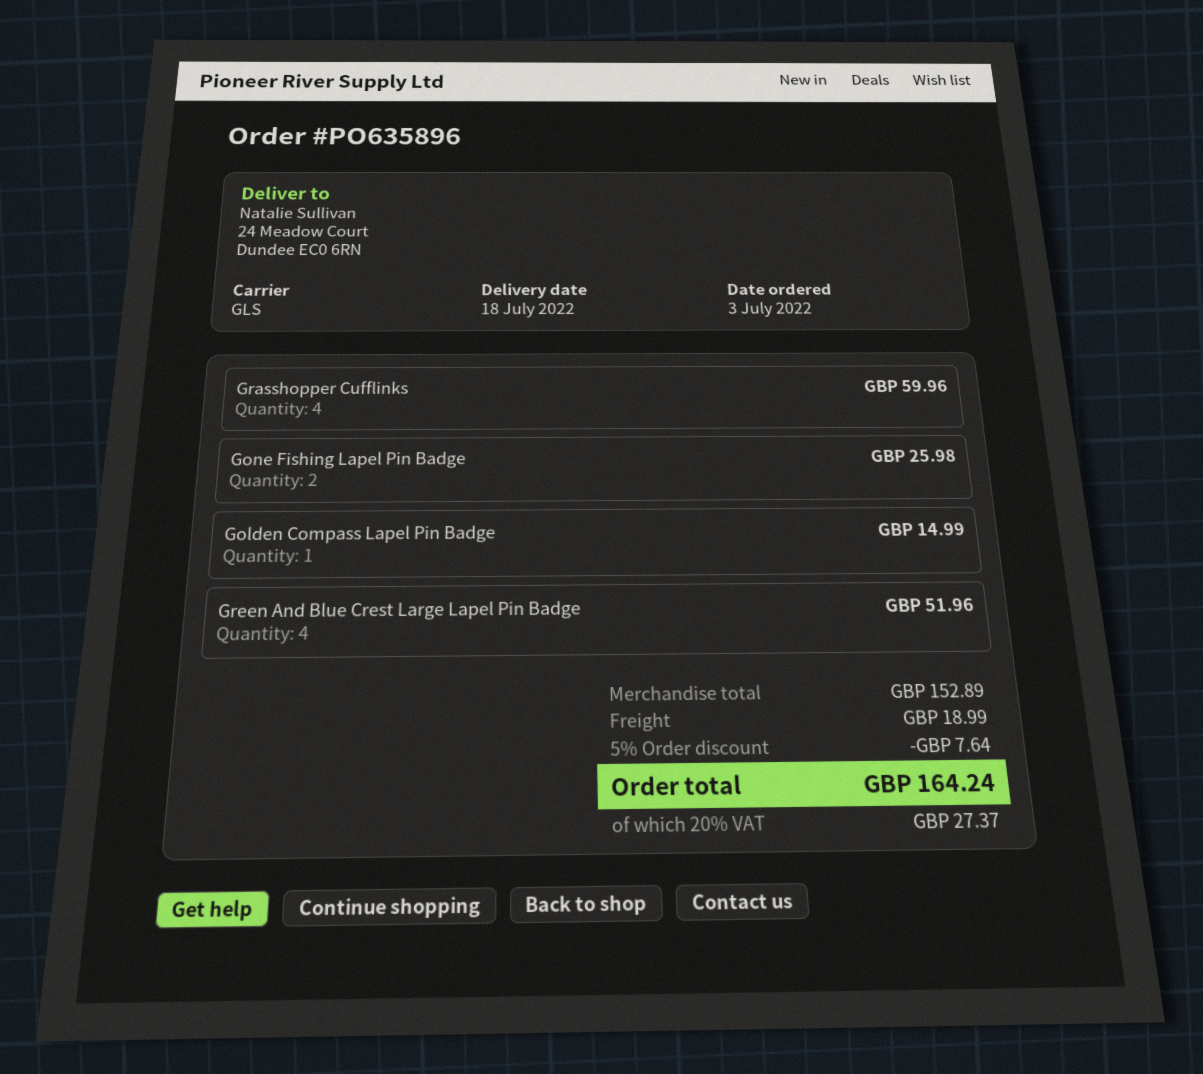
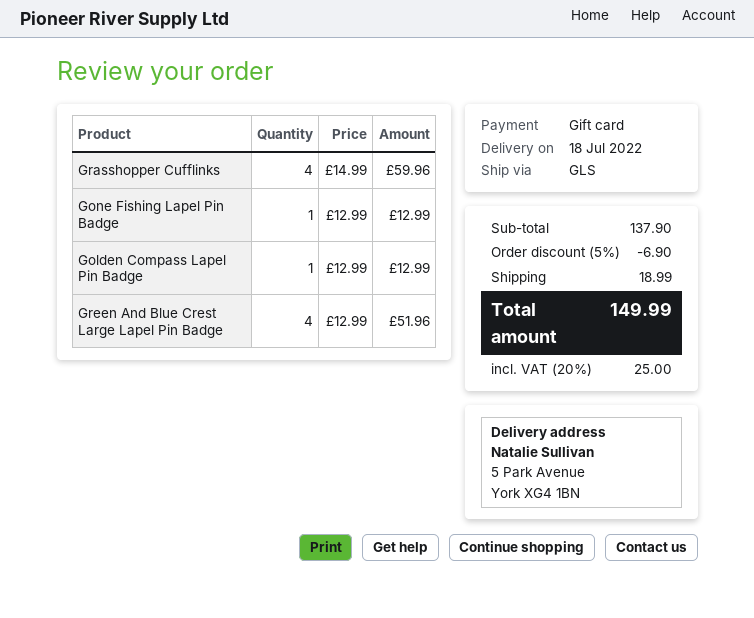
ship to: 24 Meadow Court, Dundee EC0 6RN -> 5 Park Avenue, York XG4 1BN
Gone Fishing Lapel Pin Badge: 2 for 25.98 -> 1 for 12.99
Golden Compass Lapel Pin Badge: 1 for 14.99 -> 1 for 12.99
subtotal: 152.89 -> 137.90
discount: 5% = 7.64 -> 5% = 6.90
tax: 20% = 27.37 -> 20% = 25.00
total: 164.24 -> 149.99

